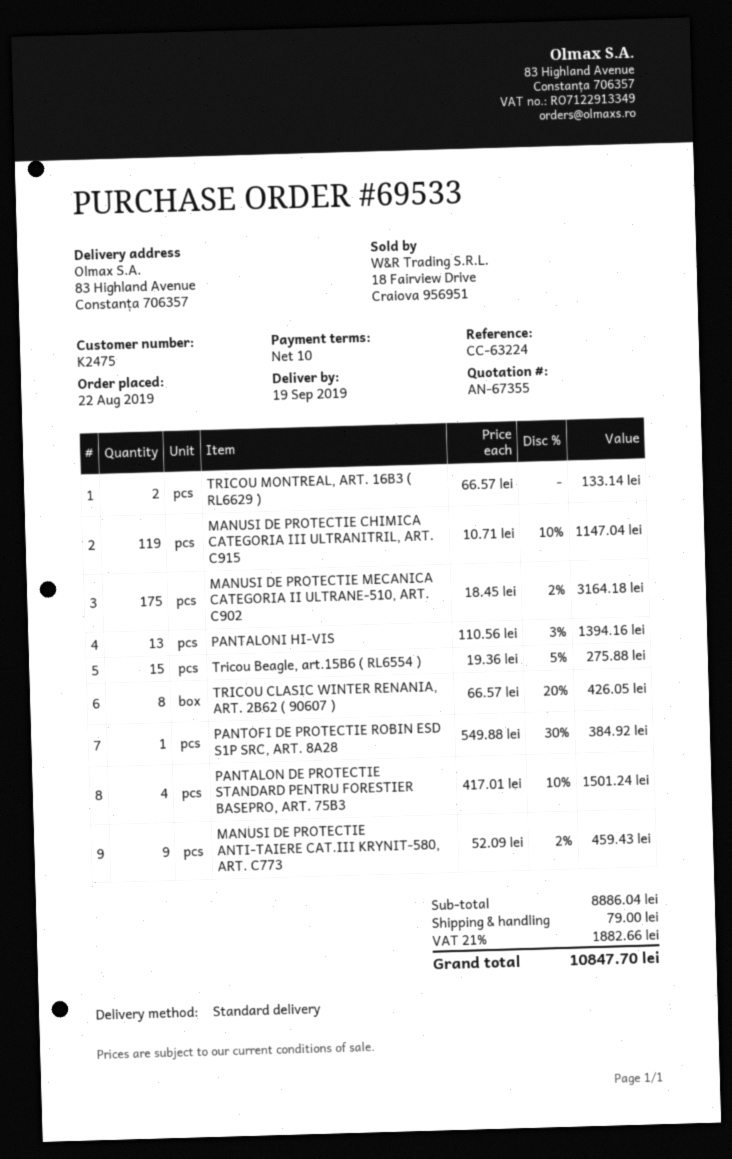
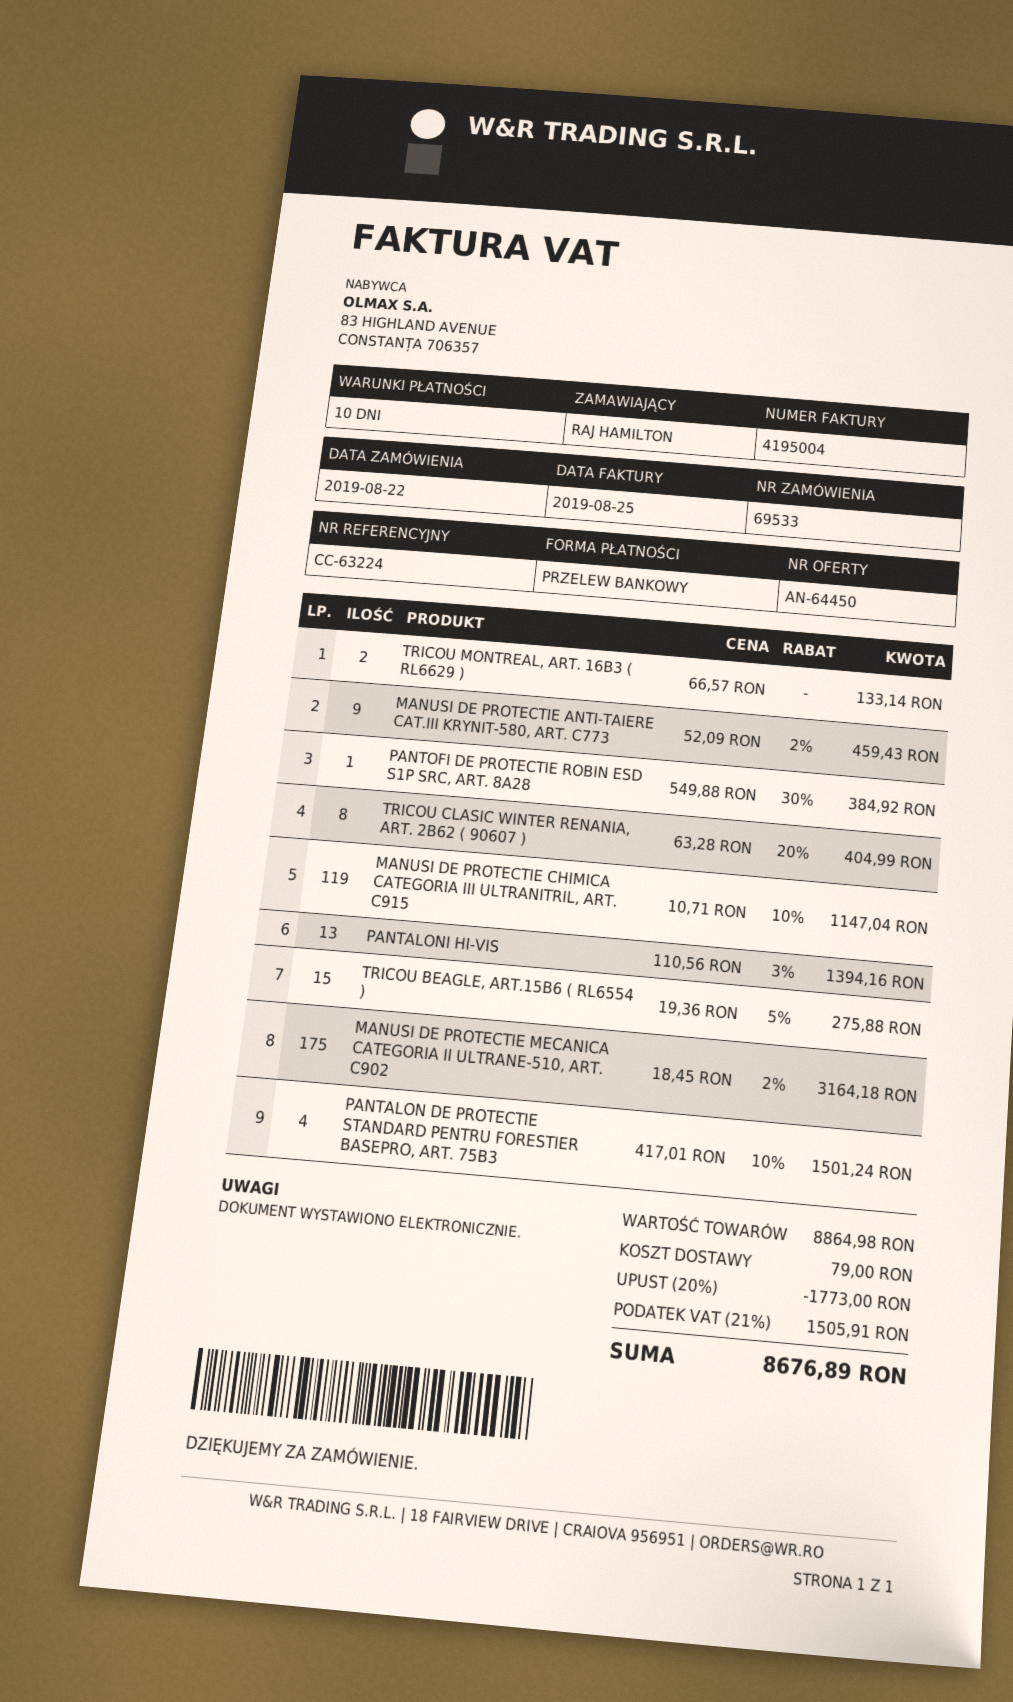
quote number: AN-67355 -> AN-64450
TRICOU CLASIC WINTER RENANIA, ART. 2B62 ( 90607 ): 8 x 66.57 - 20% = 426.05 -> 8 x 63.28 - 20% = 404.99
subtotal: 8886.04 -> 8864.98
discount: none -> 20% = 1773.00
tax: 21% = 1882.66 -> 21% = 1505.91
total: 10847.70 -> 8676.89

